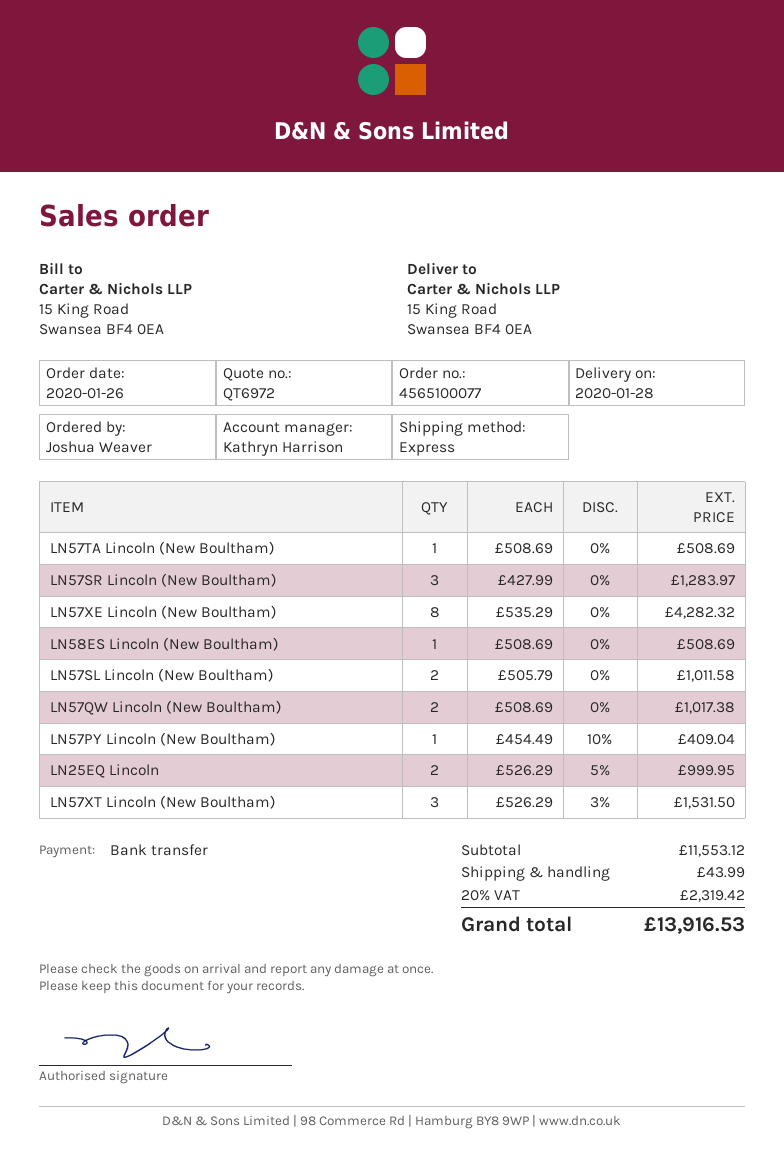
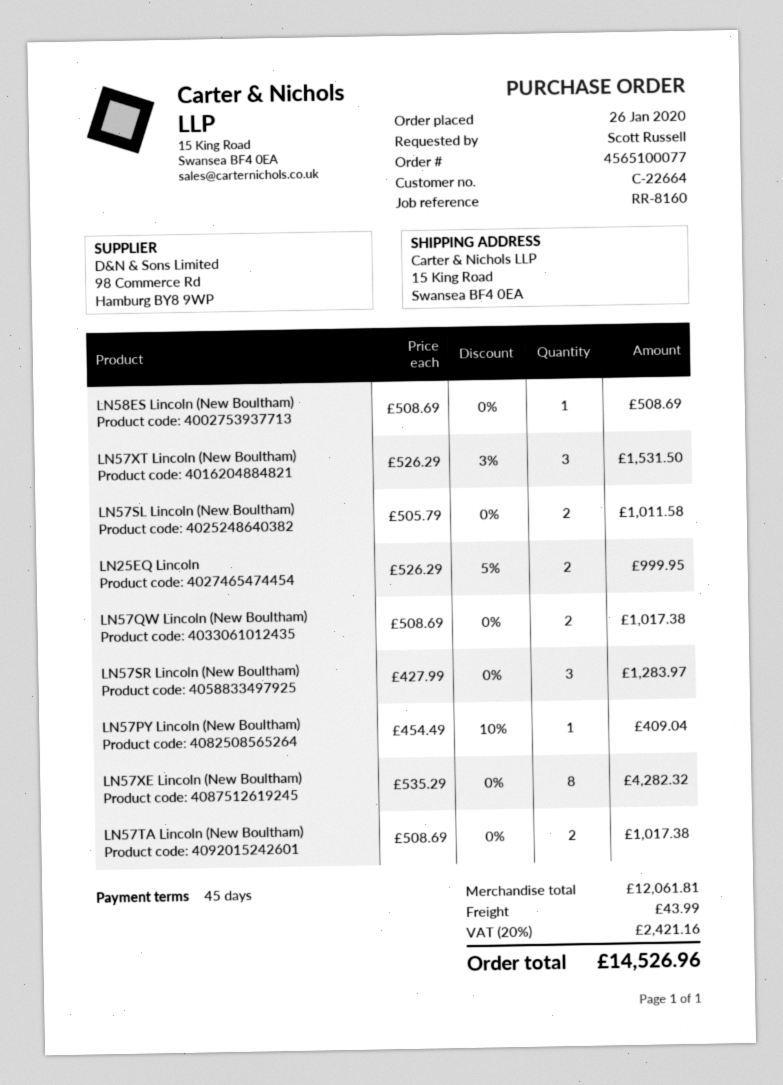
ordered by: Joshua Weaver -> Scott Russell
LN57TA Lincoln (New Boultham): 1 x 508.69 = 508.69 -> 2 x 508.69 = 1017.38
subtotal: 11553.12 -> 12061.81
tax: 20% = 2319.42 -> 20% = 2421.16
total: 13916.53 -> 14526.96

